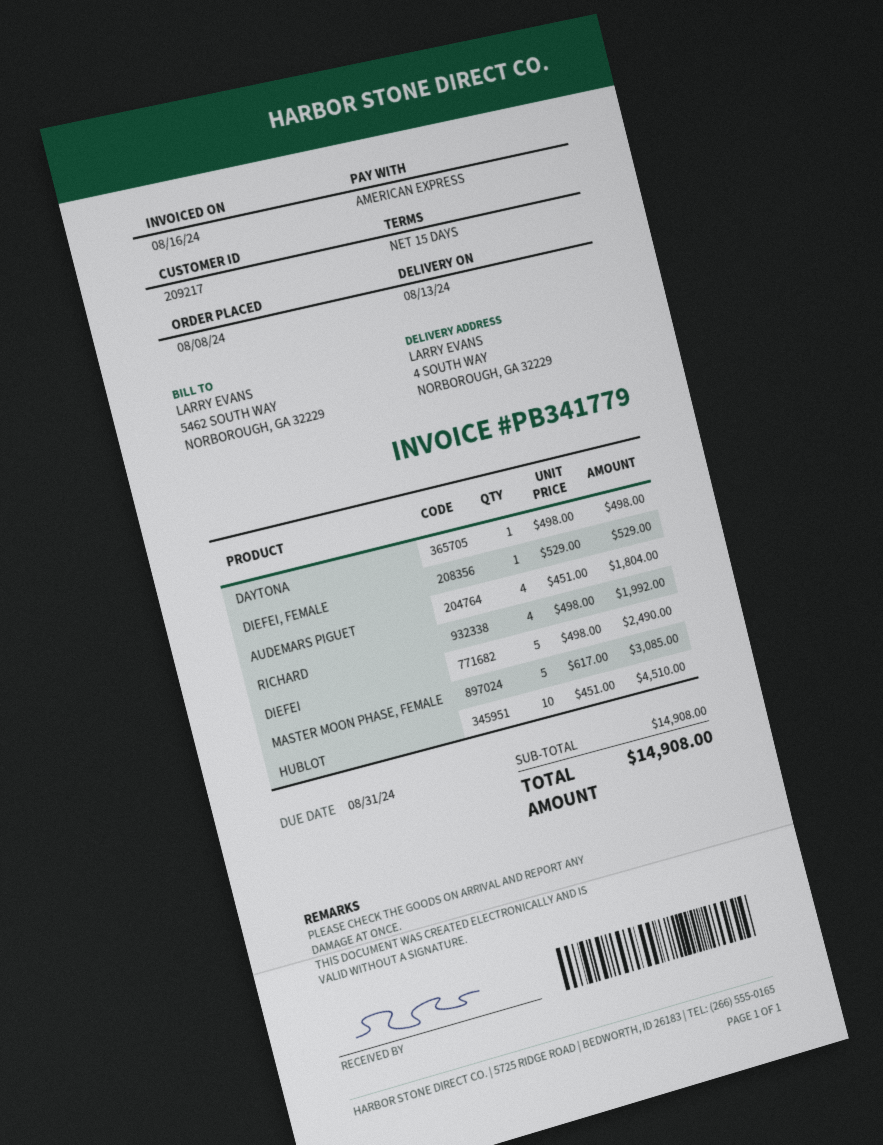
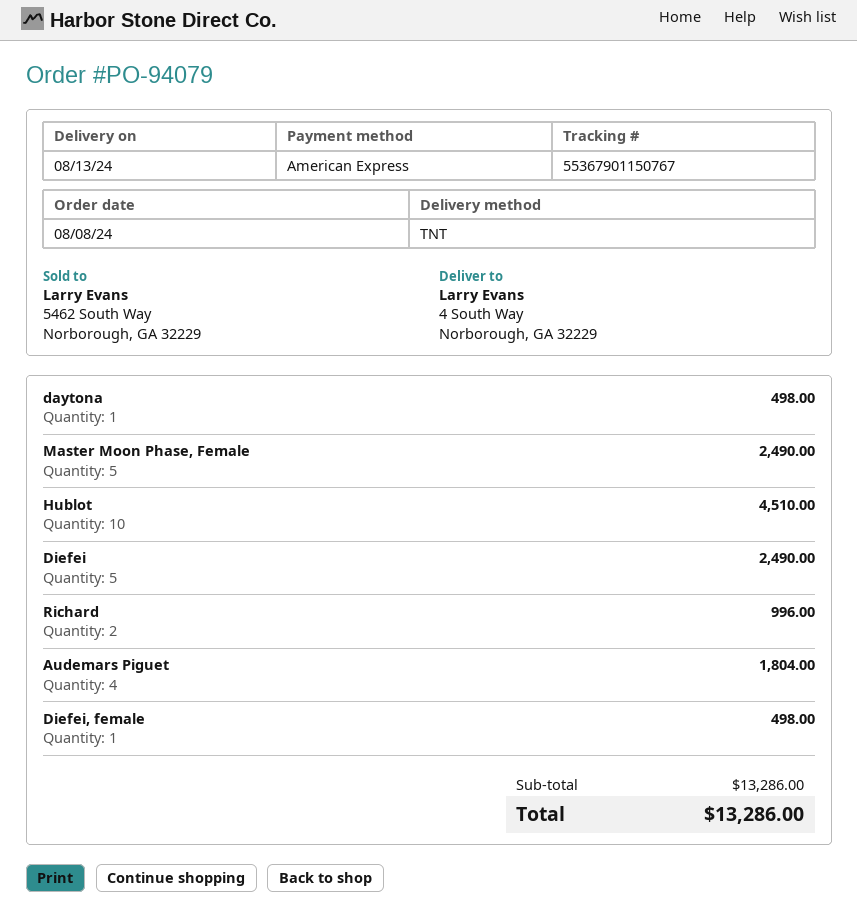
DIEFEI, FEMALE: 1 for 529.00 -> 1 for 498.00
RICHARD: 4 for 1992.00 -> 2 for 996.00
MASTER MOON PHASE, FEMALE: 5 for 3085.00 -> 5 for 2490.00
subtotal: 14908.00 -> 13286.00
total: 14908.00 -> 13286.00

